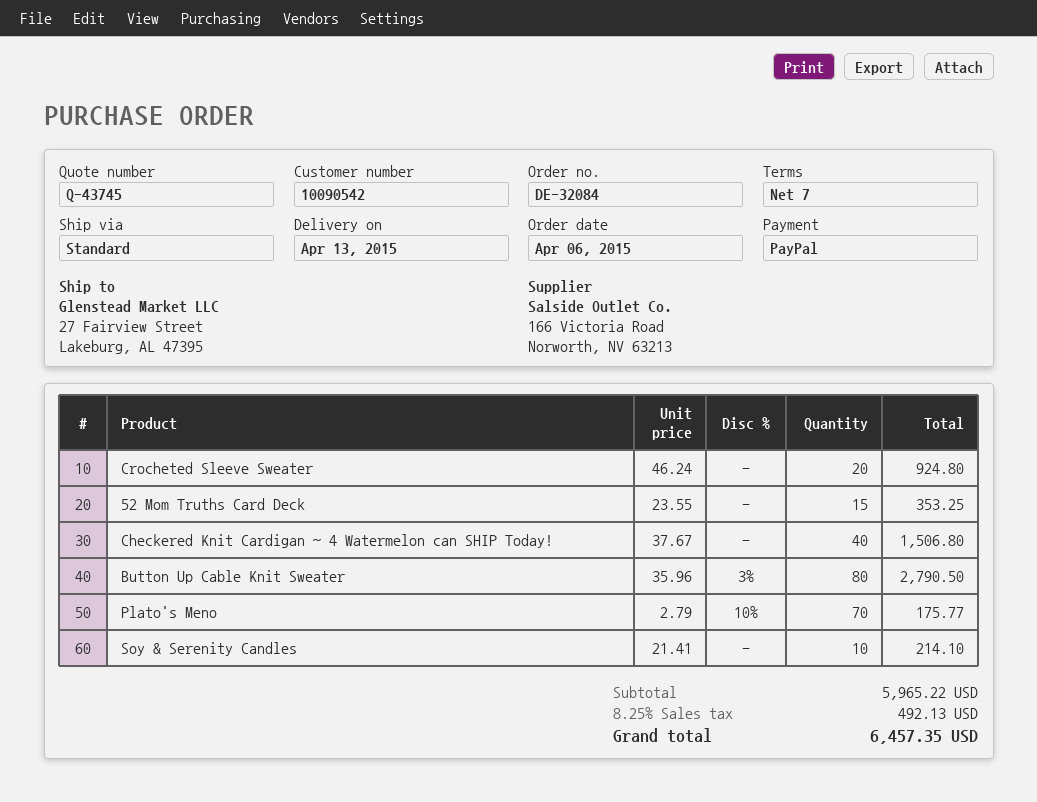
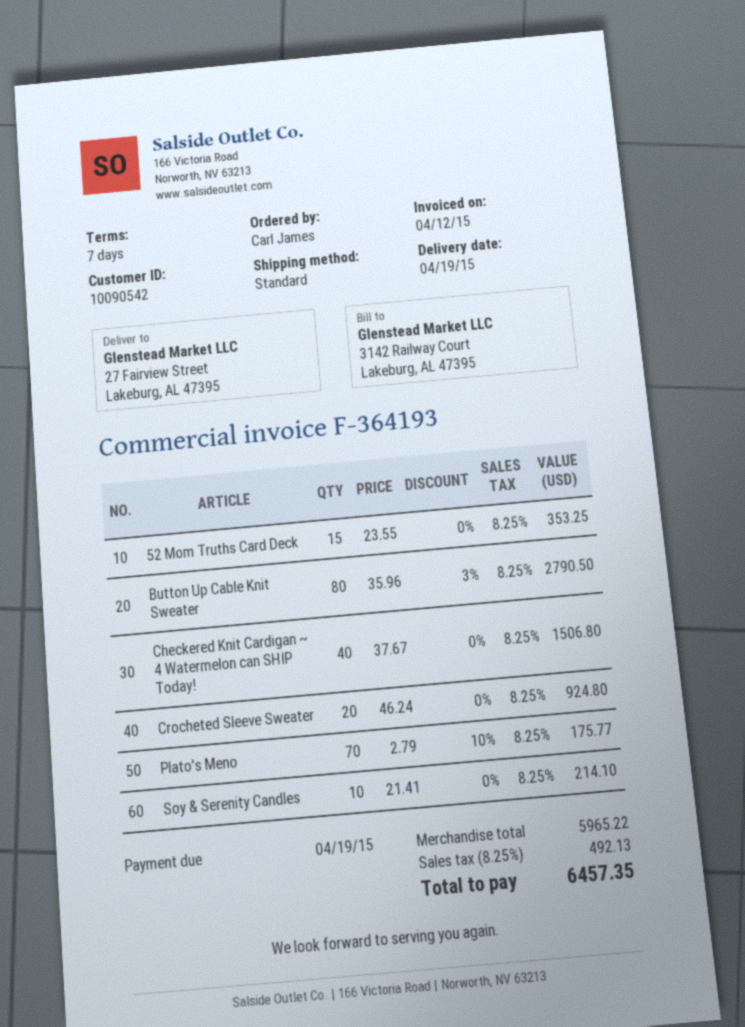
delivery date: 2015-04-13 -> 2015-04-19

